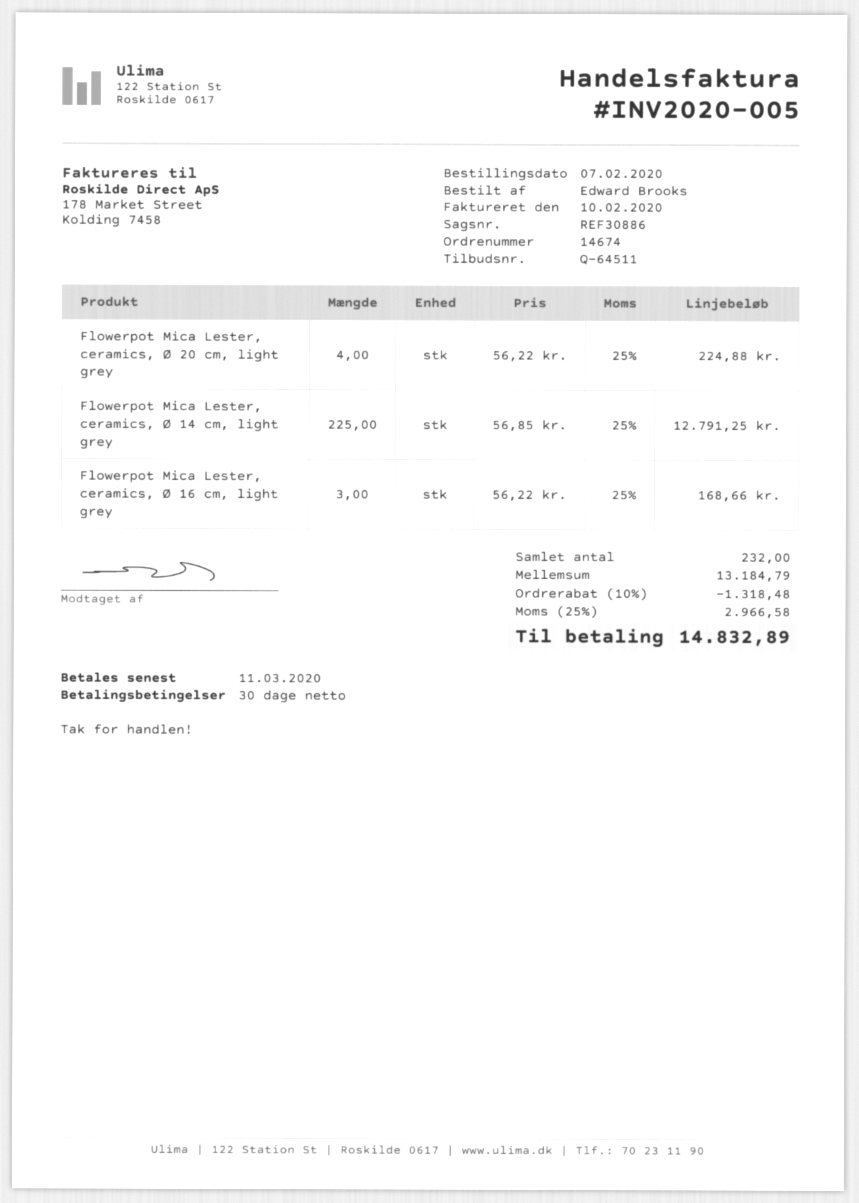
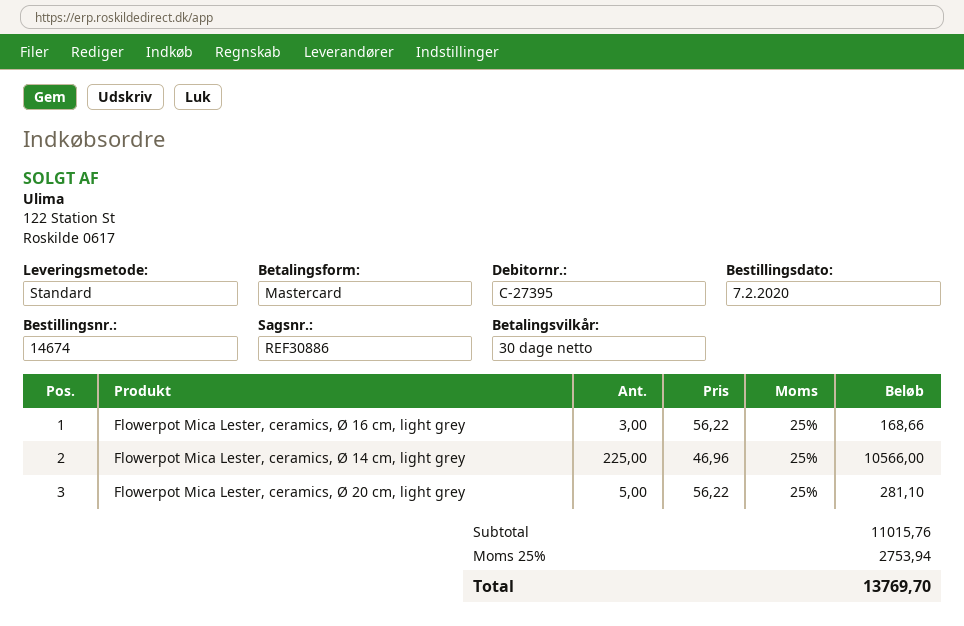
Flowerpot Mica Lester, ceramics, Ø 20 cm, light grey: 4 x 56.22 = 224.88 -> 5 x 56.22 = 281.10
Flowerpot Mica Lester, ceramics, Ø 14 cm, light grey: 225 x 56.85 = 12791.25 -> 225 x 46.96 = 10566.00
subtotal: 13184.79 -> 11015.76
discount: 10% = 1318.48 -> none
tax: 25% = 2966.58 -> 25% = 2753.94
total: 14832.89 -> 13769.70

